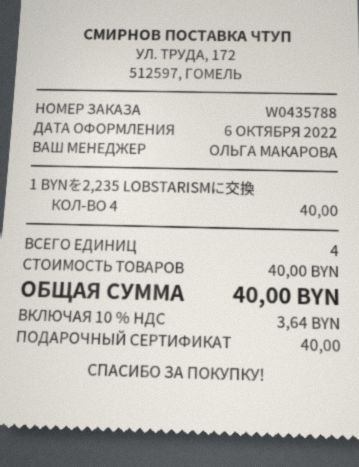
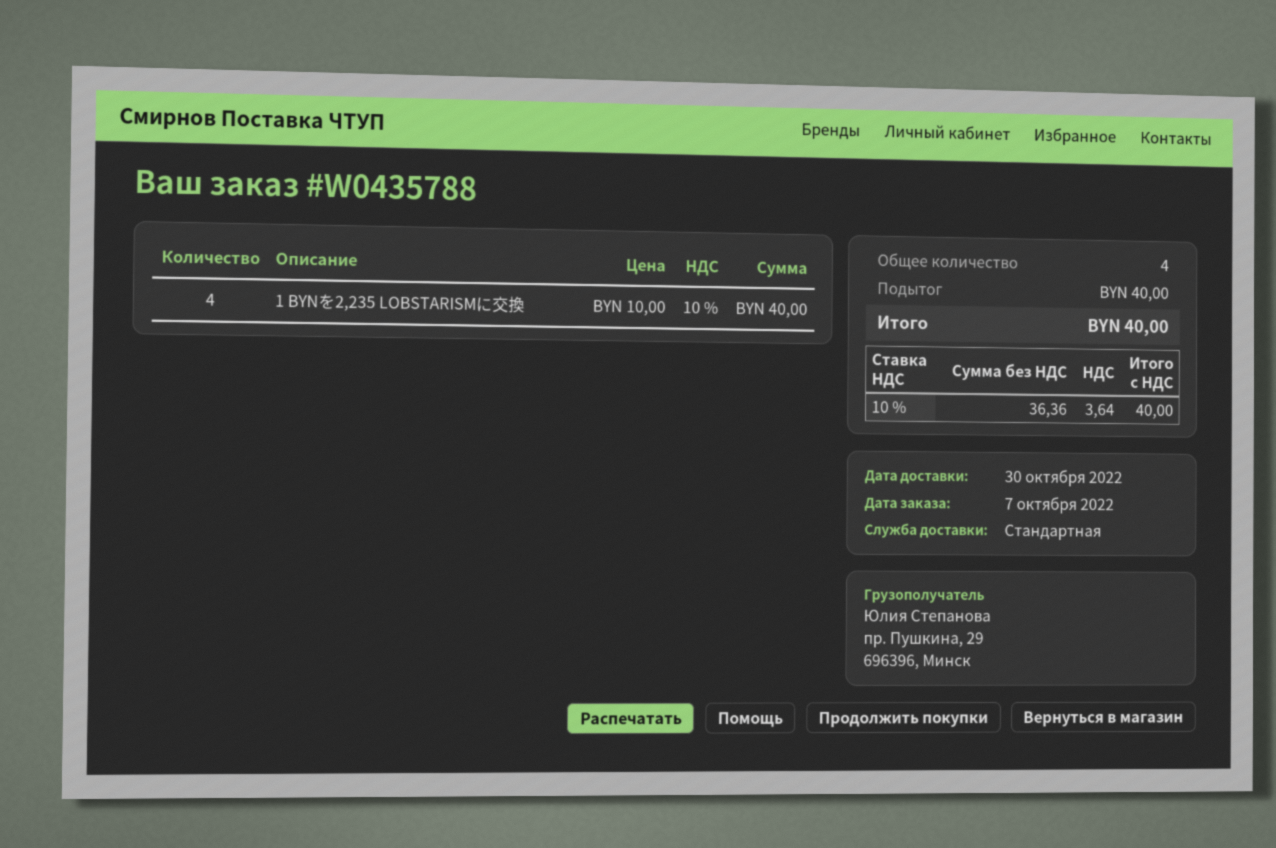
order date: 2022-10-06 -> 2022-10-07

